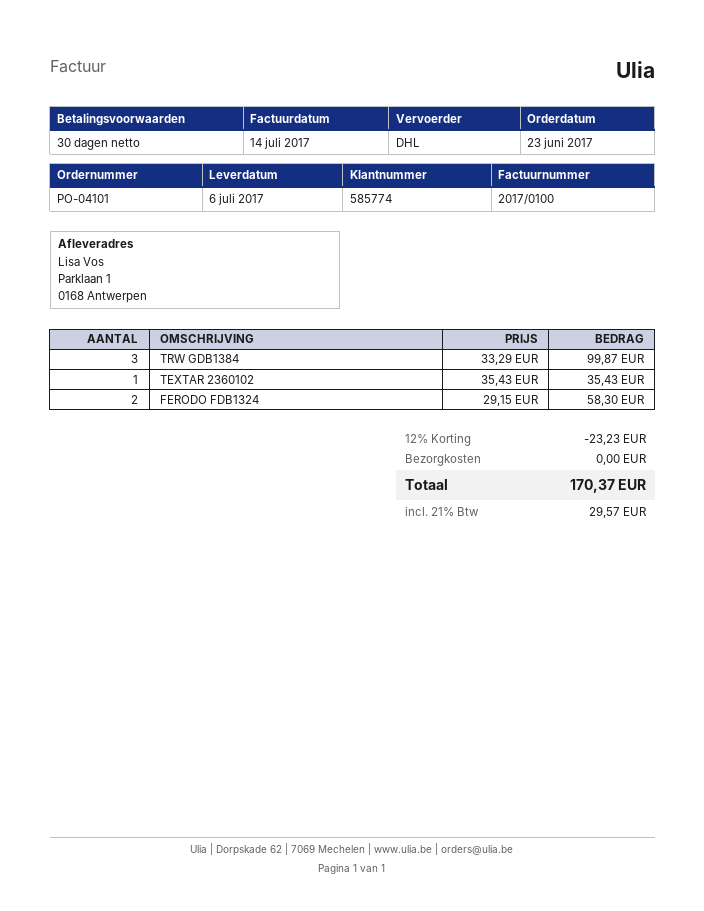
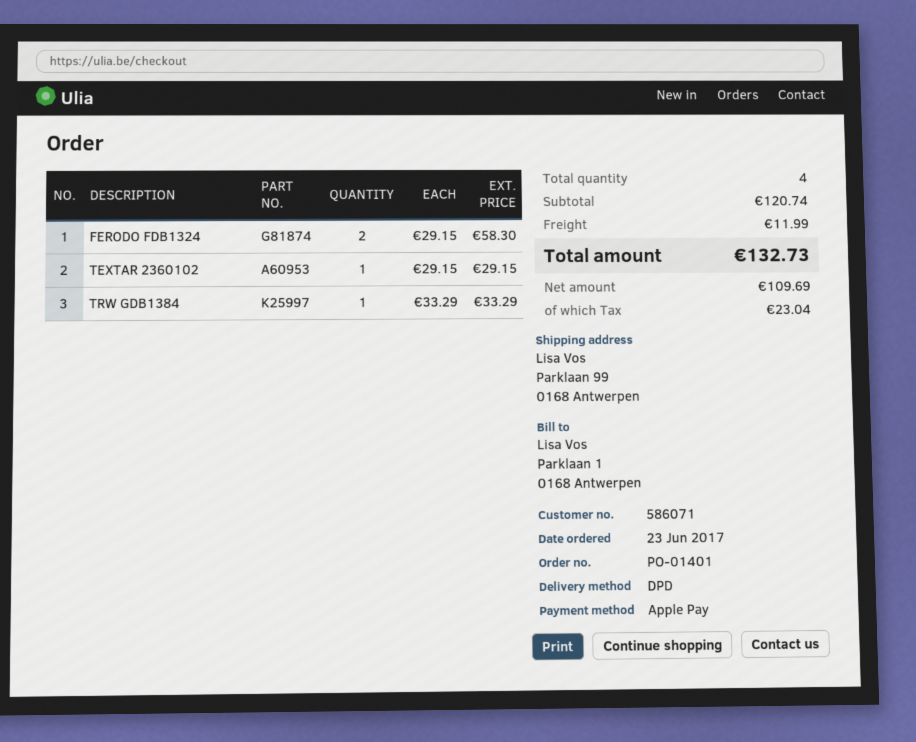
order number: PO-04101 -> PO-01401
customer number: 585774 -> 586071
shipping method: DHL -> DPD
ship to: Parklaan 1, 0168 Antwerpen -> Parklaan 99, 0168 Antwerpen
TRW GDB1384: 3 x 33.29 = 99.87 -> 1 x 33.29 = 33.29
TEXTAR 2360102: 1 x 35.43 = 35.43 -> 1 x 29.15 = 29.15
discount: 12% = 23.23 -> none
shipping: 0.00 -> 11.99
tax: 29.57 -> 23.04
total: 170.37 -> 132.73

